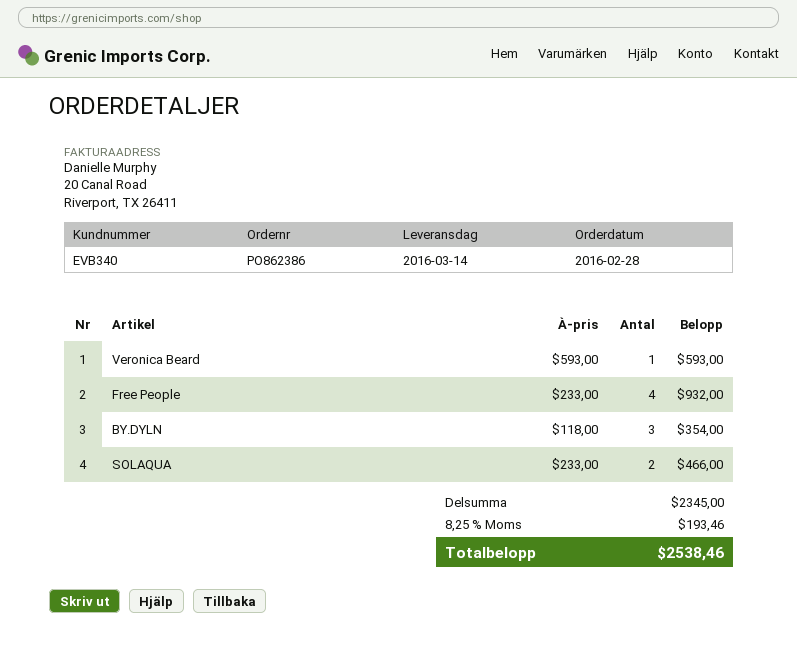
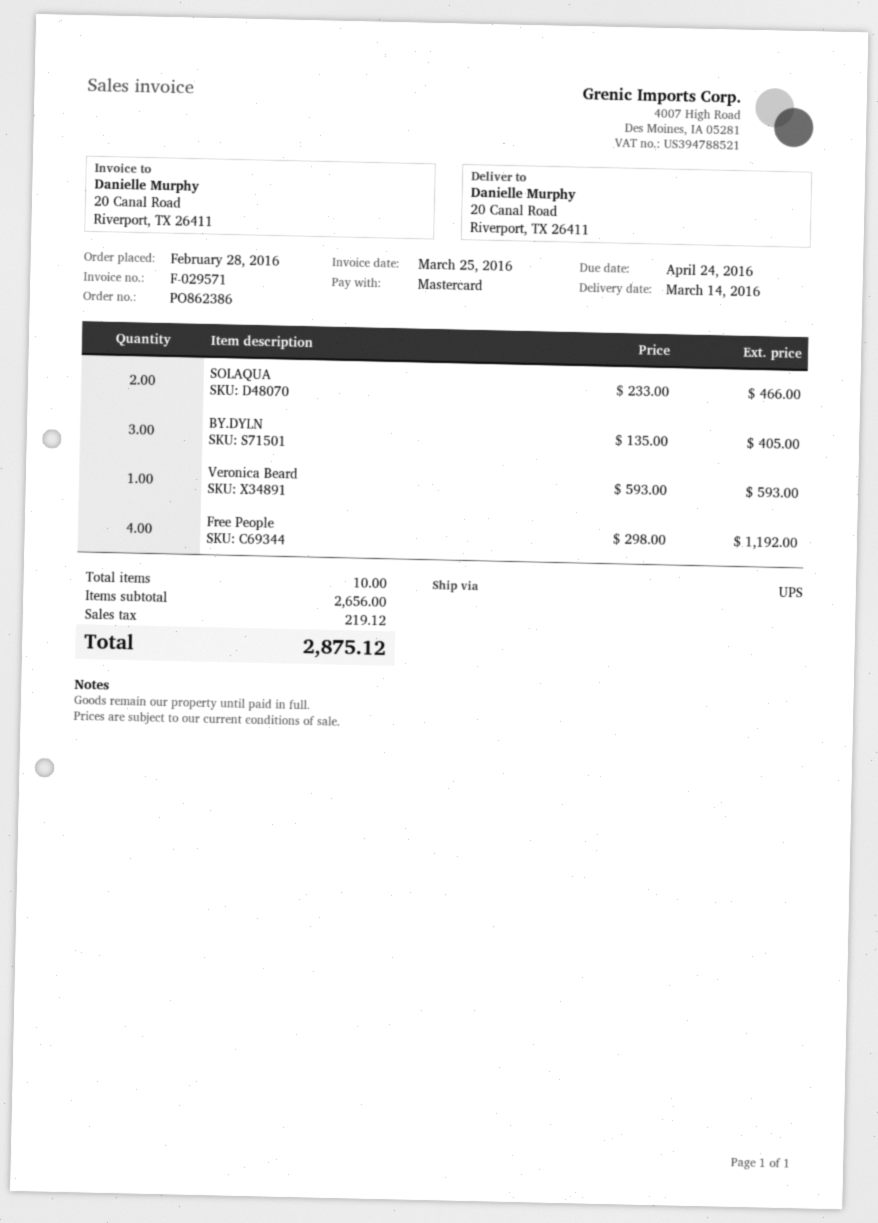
Free People: 4 x 233.00 = 932.00 -> 4 x 298.00 = 1192.00
BY.DYLN: 3 x 118.00 = 354.00 -> 3 x 135.00 = 405.00
subtotal: 2345.00 -> 2656.00
tax: 193.46 -> 219.12
total: 2538.46 -> 2875.12

